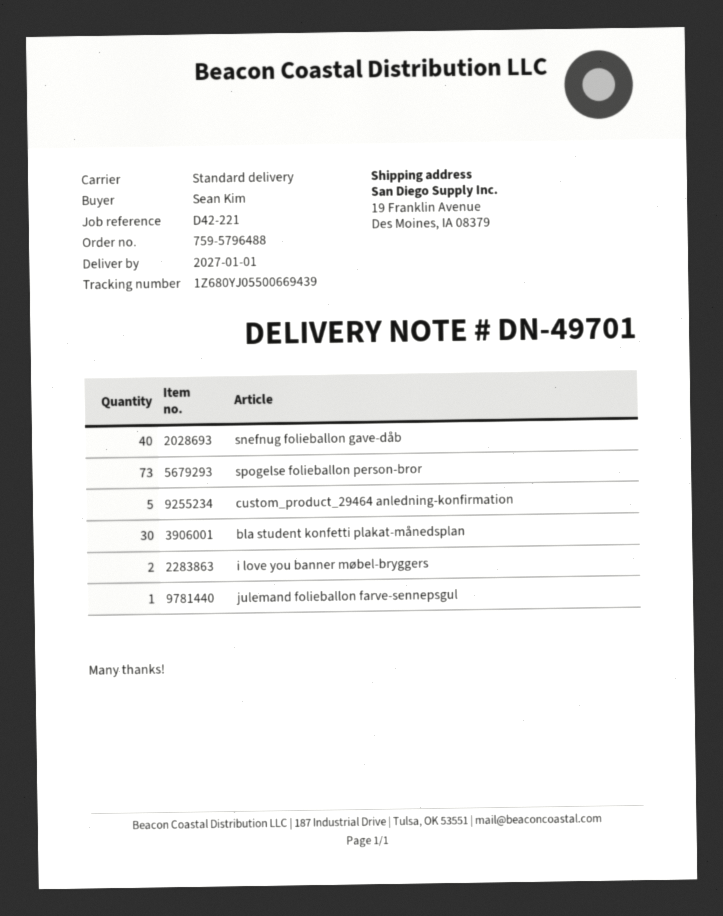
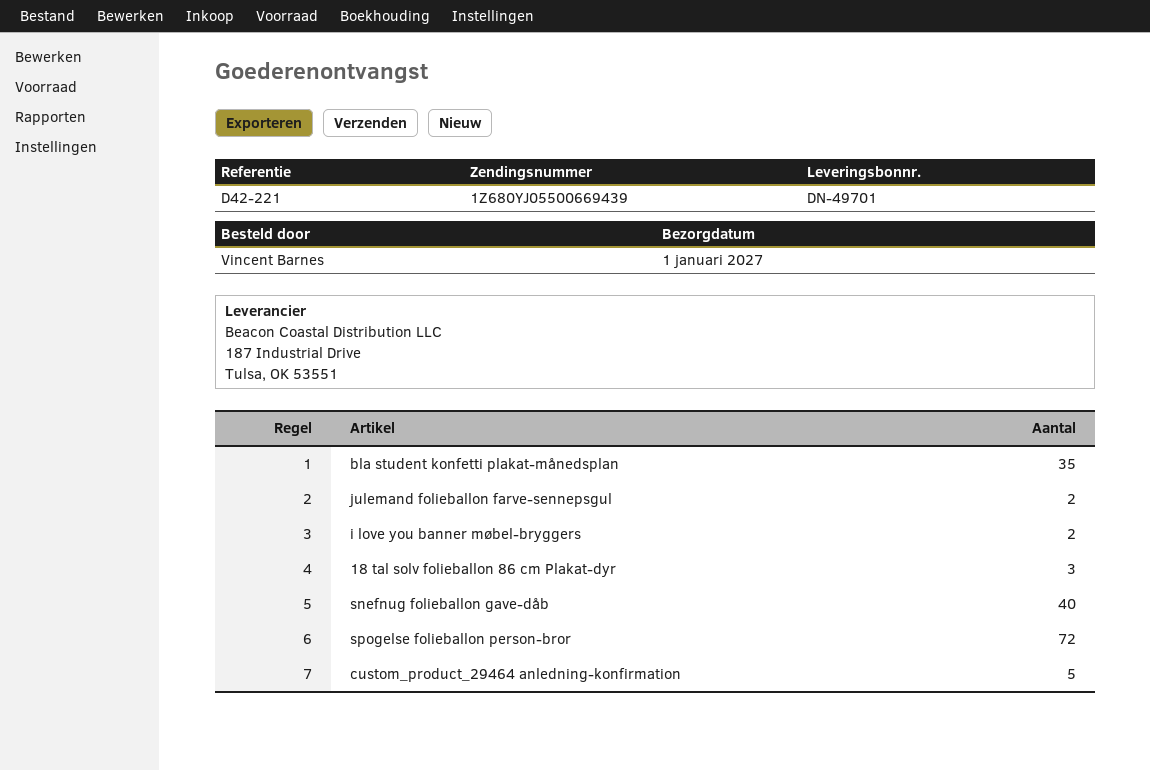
ordered by: Sean Kim -> Vincent Barnes
spogelse folieballon person-bror: 73 -> 72
bla student konfetti plakat-månedsplan: 30 -> 35
julemand folieballon farve-sennepsgul: 1 -> 2
18 tal solv folieballon 86 cm Plakat-dyr: none -> 3

